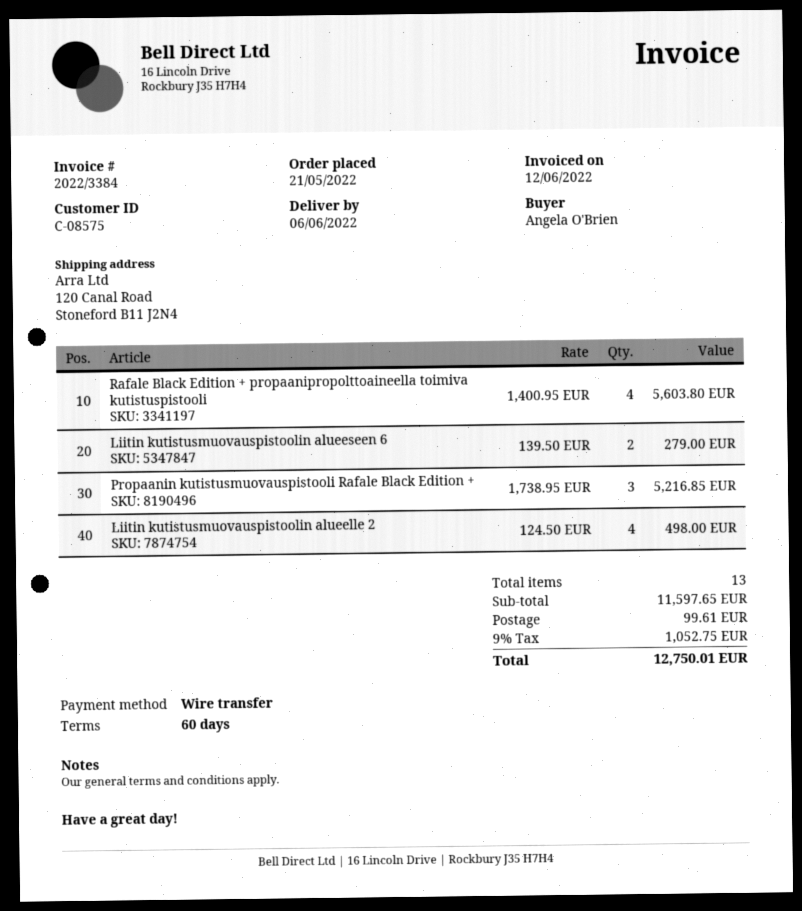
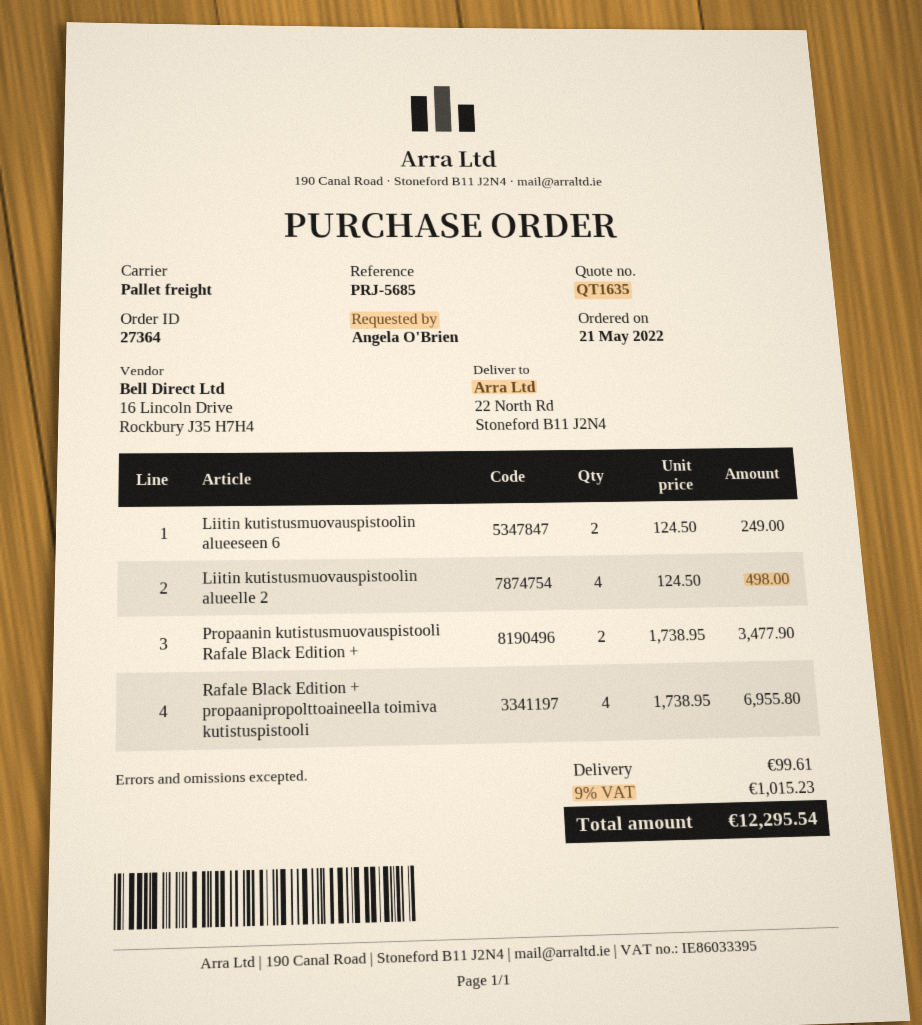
ship to: 120 Canal Road, Stoneford B11 J2N4 -> 22 North Rd, Stoneford B11 J2N4
Rafale Black Edition + propaanipropolttoaineella toimiva kutistuspistooli: 4 x 1400.95 = 5603.80 -> 4 x 1738.95 = 6955.80
Liitin kutistusmuovauspistoolin alueeseen 6: 2 x 139.50 = 279.00 -> 2 x 124.50 = 249.00
Propaanin kutistusmuovauspistooli Rafale Black Edition +: 3 x 1738.95 = 5216.85 -> 2 x 1738.95 = 3477.90
tax: 9% = 1052.75 -> 9% = 1015.23
total: 12750.01 -> 12295.54

